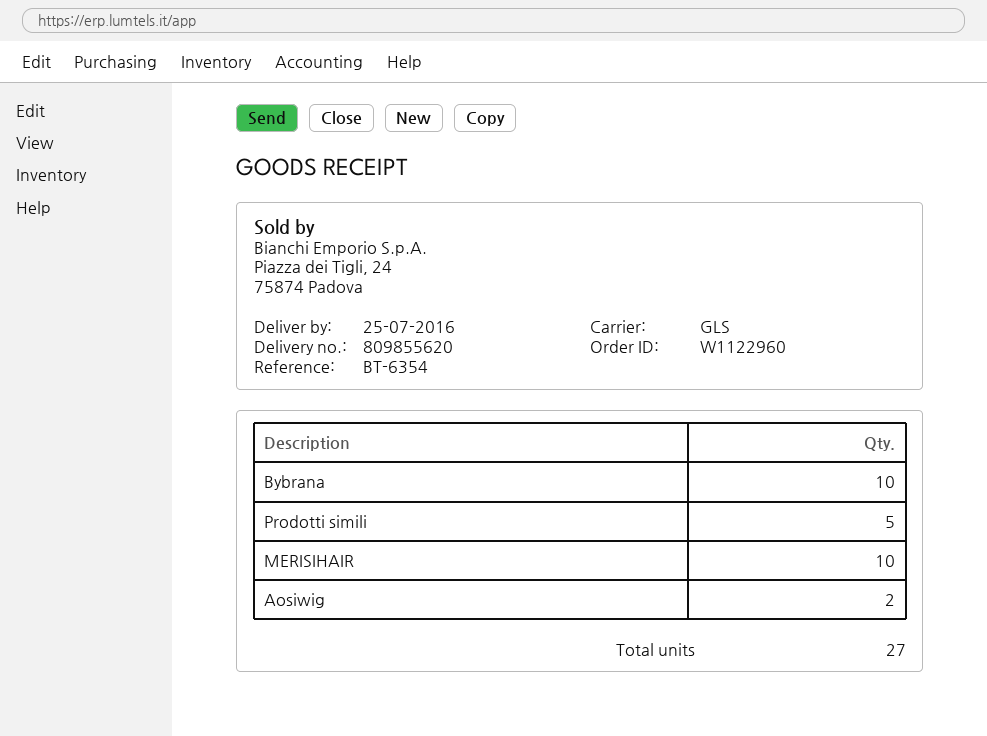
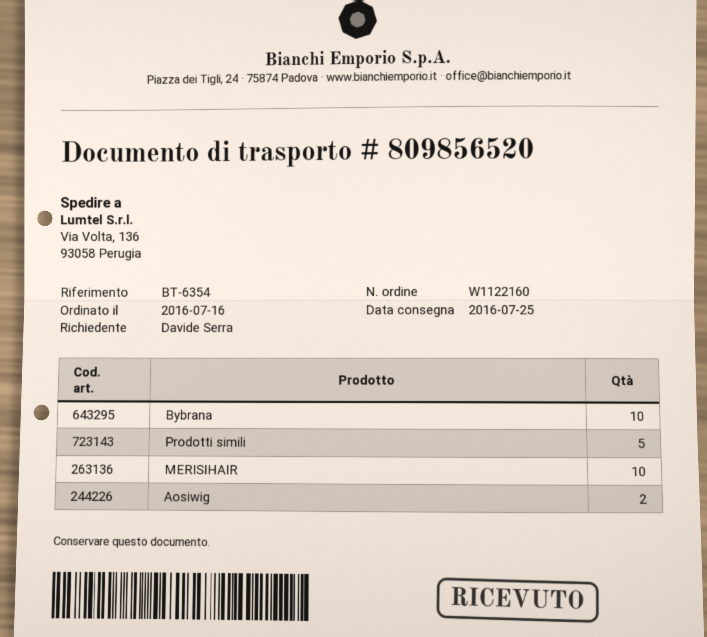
order number: W1122960 -> W1122160
delivery note number: 809855620 -> 809856520

